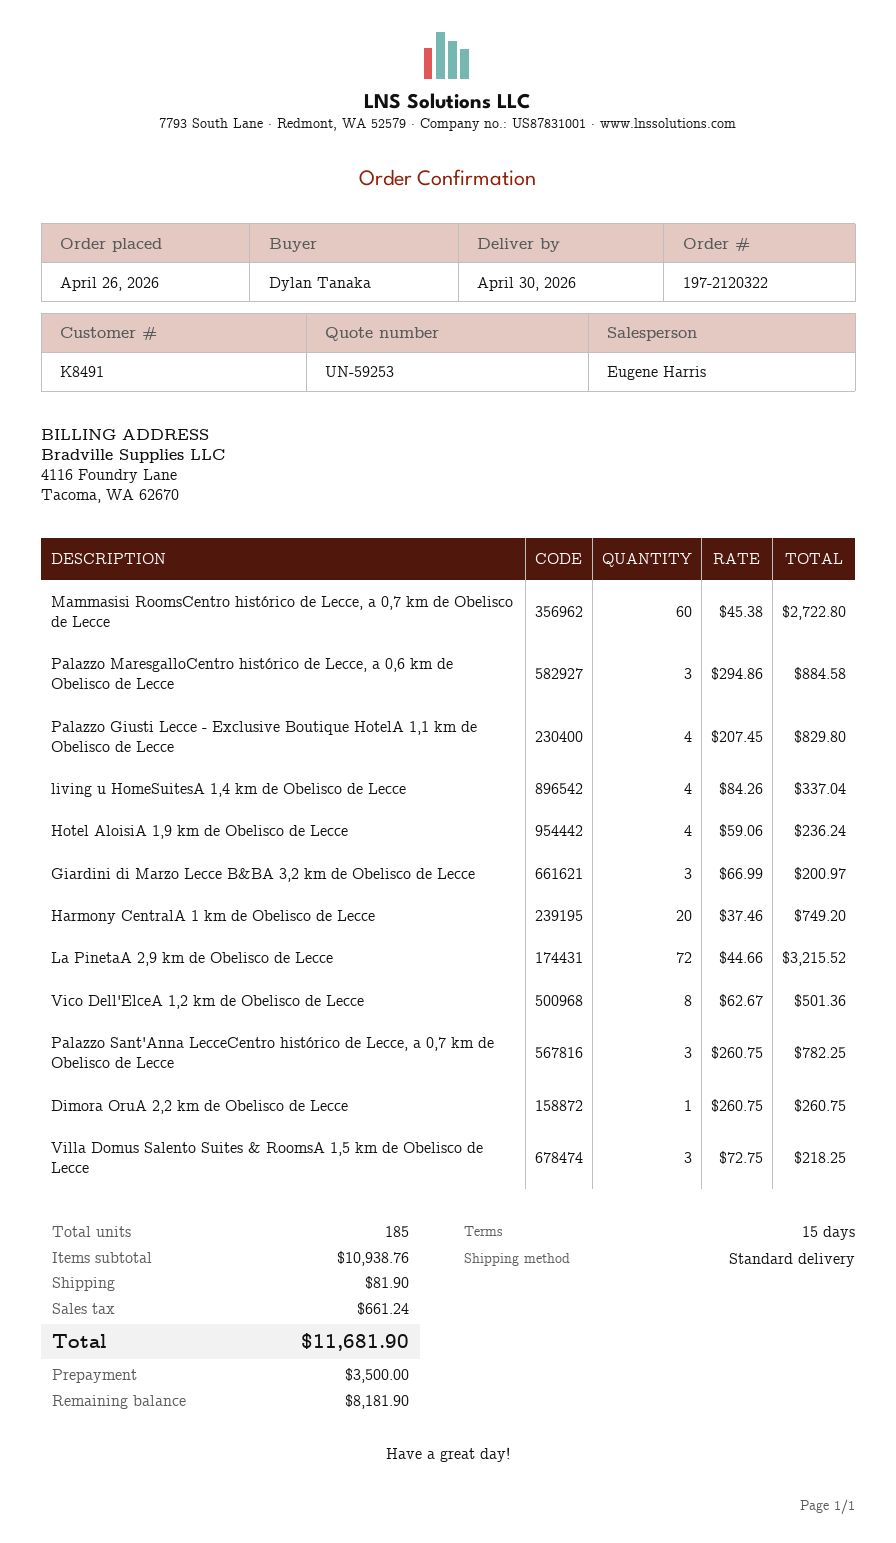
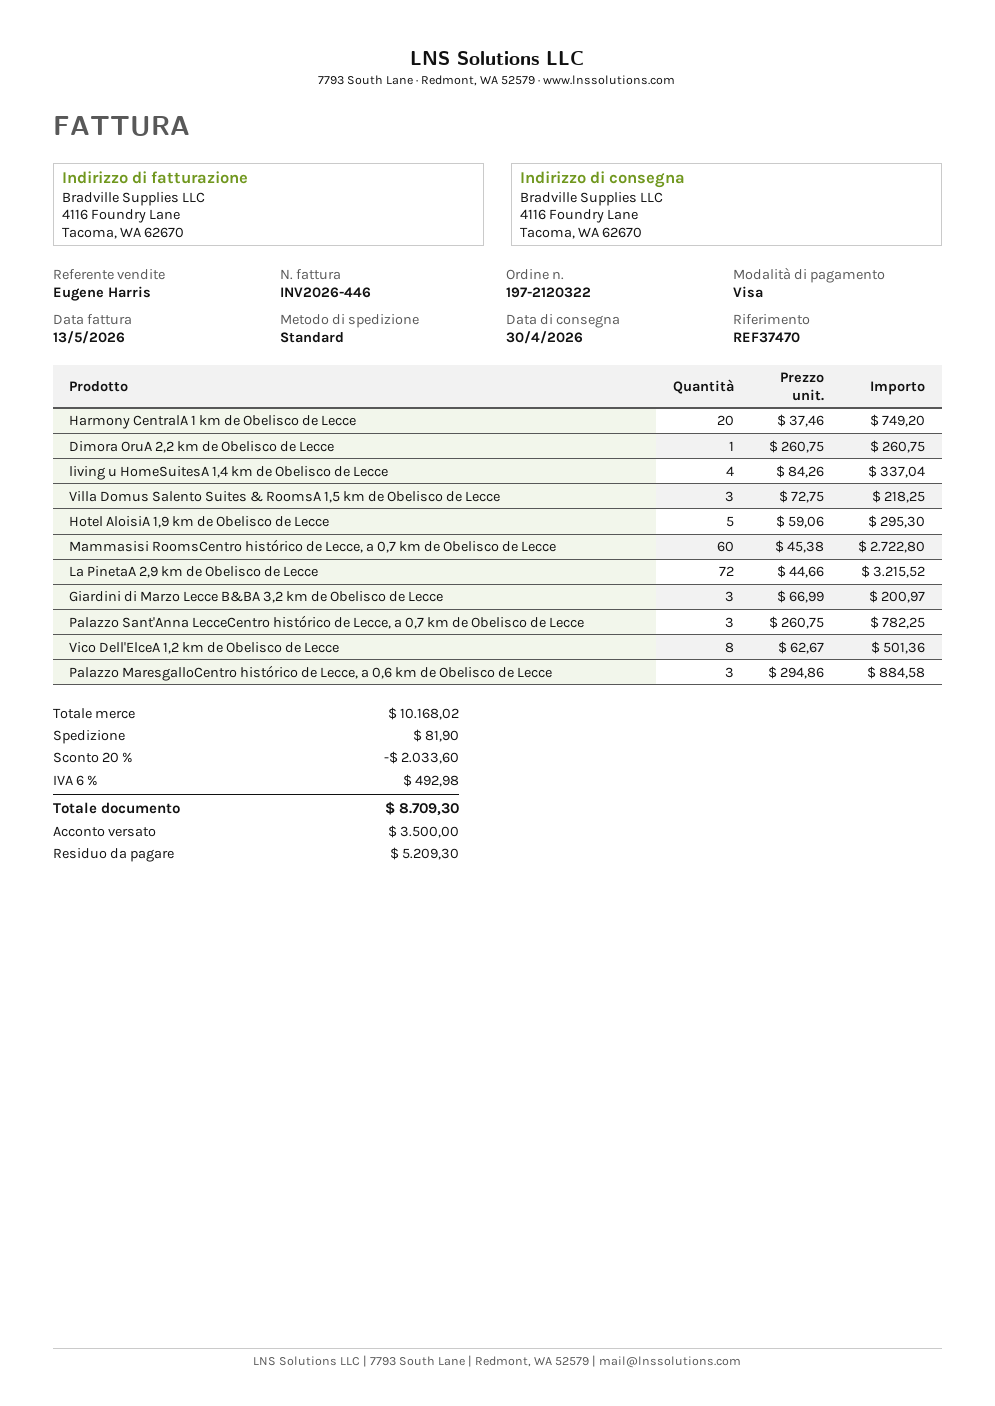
Palazzo Giusti Lecce - Exclusive Boutique HotelA 1,1 km de Obelisco de Lecce: 4 x 207.45 = 829.80 -> none
Hotel AloisiA 1,9 km de Obelisco de Lecce: 4 x 59.06 = 236.24 -> 5 x 59.06 = 295.30
subtotal: 10938.76 -> 10168.02
discount: none -> 20% = 2033.60
tax: 661.24 -> 492.98
total: 11681.90 -> 8709.30
balance: 8181.90 -> 5209.30

